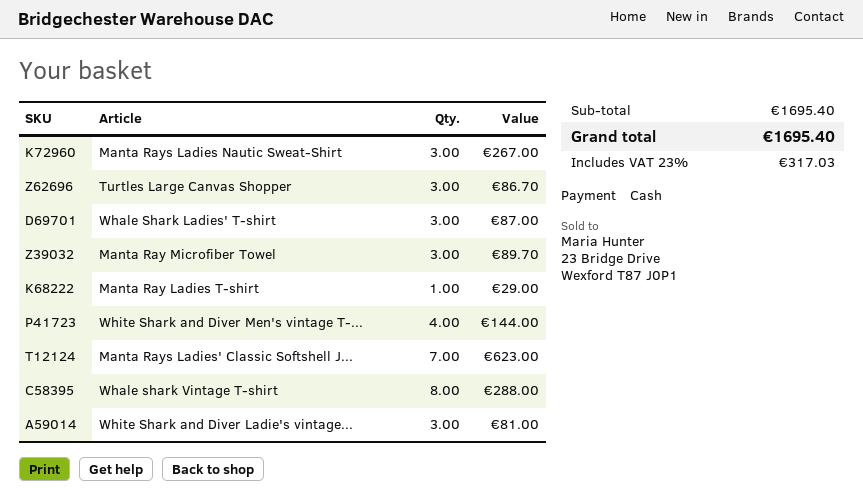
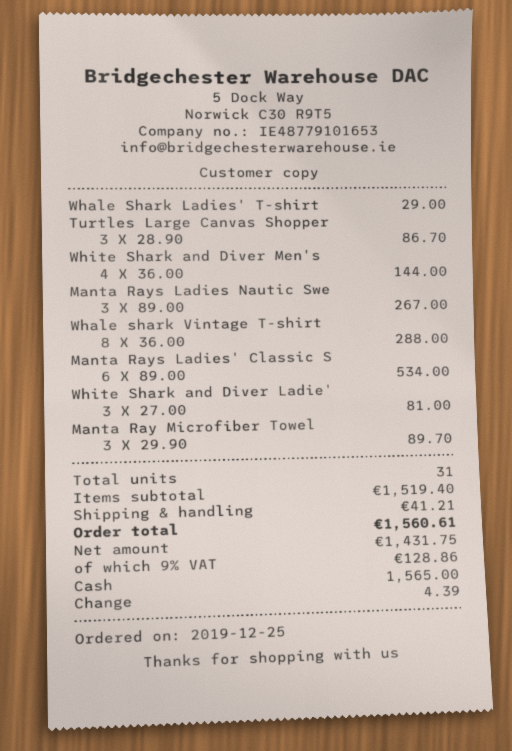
Whale Shark Ladies' T-shirt: 3 for 87.00 -> 1 for 29.00
Manta Ray Ladies T-shirt: 1 for 29.00 -> none
Manta Rays Ladies' Classic Softshell J...: 7 for 623.00 -> 6 for 534.00
subtotal: 1695.40 -> 1519.40
shipping: none -> 41.21
tax: 23% = 317.03 -> 9% = 128.86
total: 1695.40 -> 1560.61

